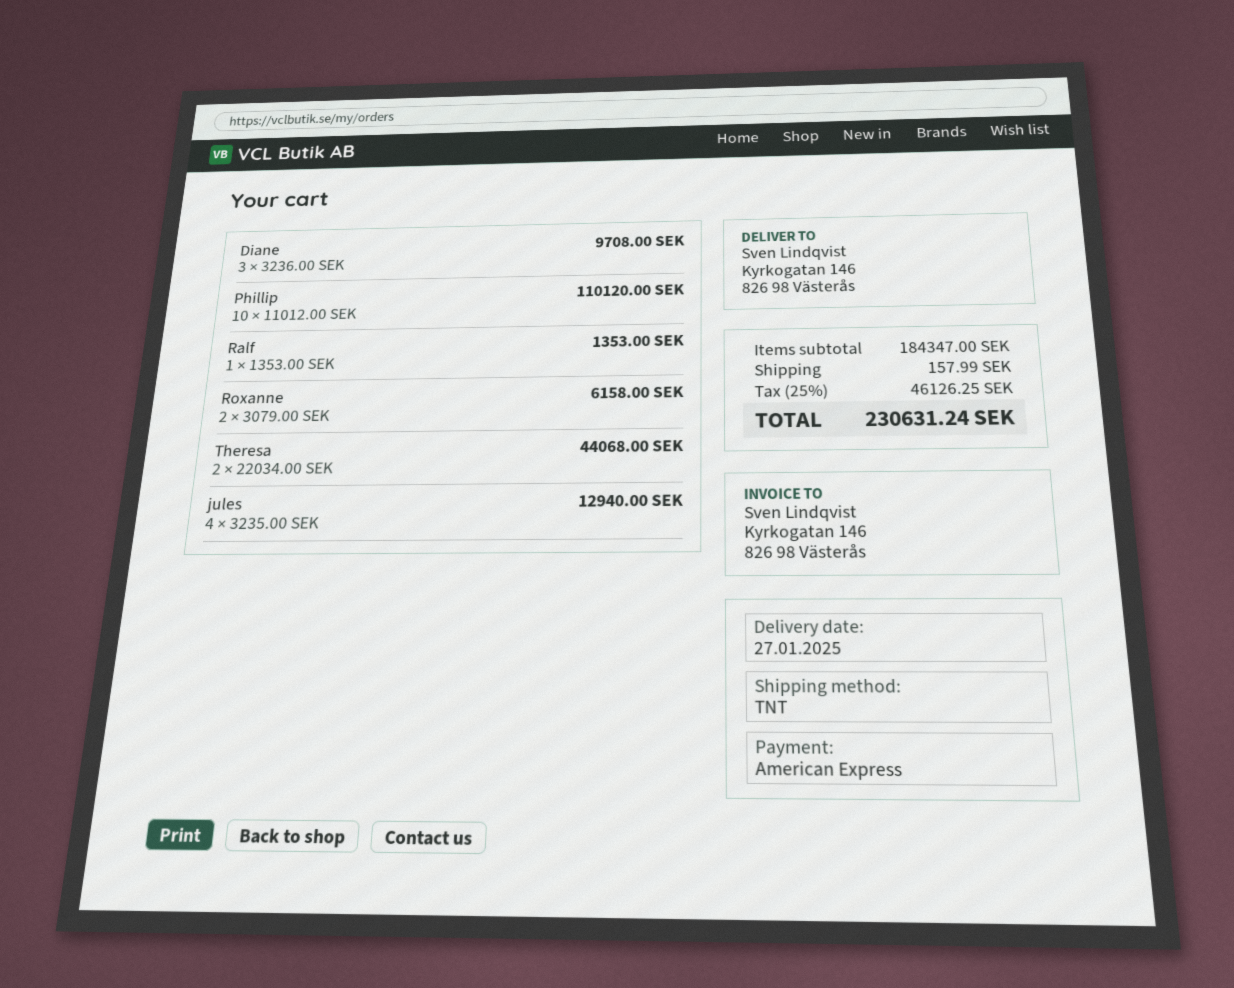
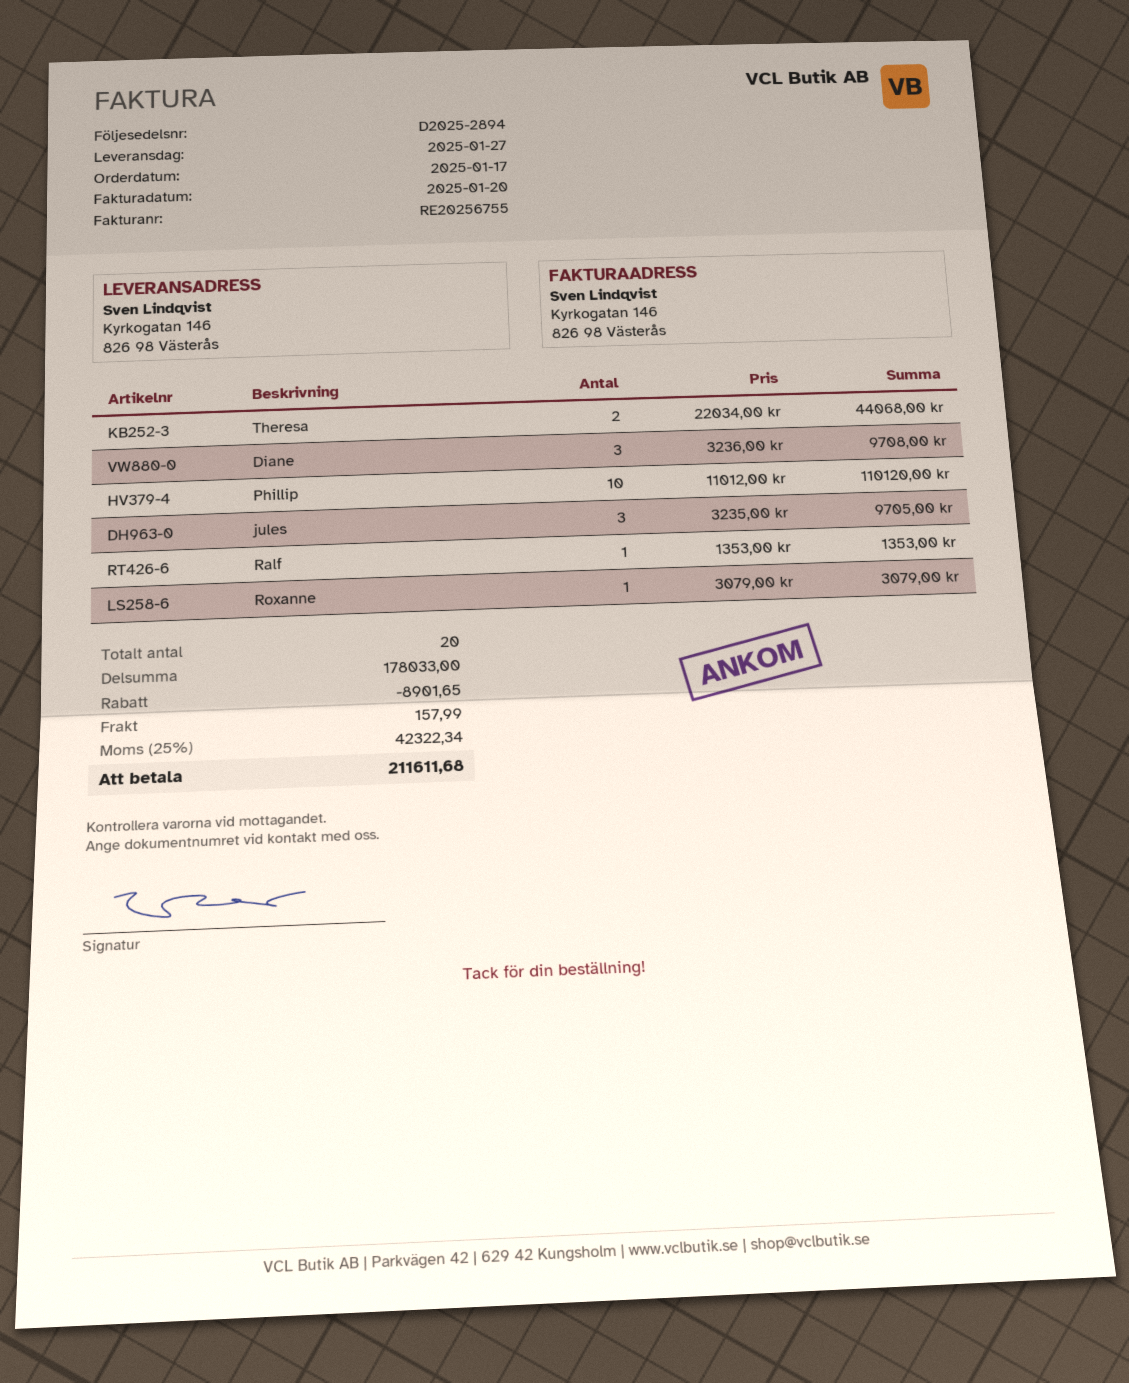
Roxanne: 2 x 3079.00 = 6158.00 -> 1 x 3079.00 = 3079.00
jules: 4 x 3235.00 = 12940.00 -> 3 x 3235.00 = 9705.00
subtotal: 184347.00 -> 178033.00
discount: none -> 8901.65
tax: 25% = 46126.25 -> 25% = 42322.34
total: 230631.24 -> 211611.68

